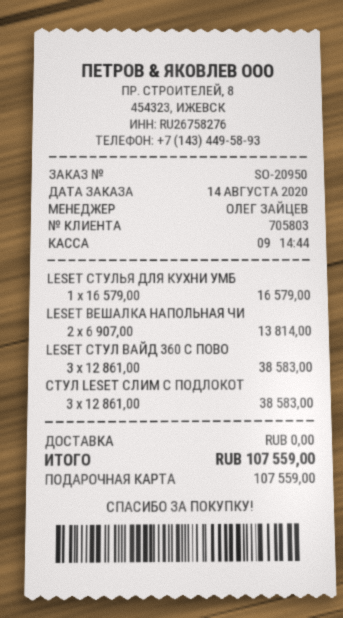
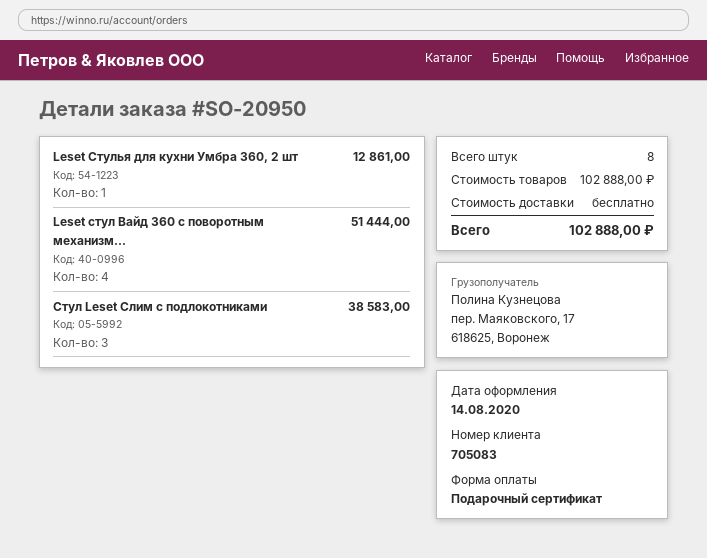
customer number: 705803 -> 705083
LESET СТУЛЬЯ ДЛЯ КУХНИ УМБ: 1 for 16579.00 -> 1 for 12861.00
LESET ВЕШАЛКА НАПОЛЬНАЯ ЧИ: 2 for 13814.00 -> none
LESET СТУЛ ВАЙД 360 С ПОВО: 3 for 38583.00 -> 4 for 51444.00
total: 107559.00 -> 102888.00

